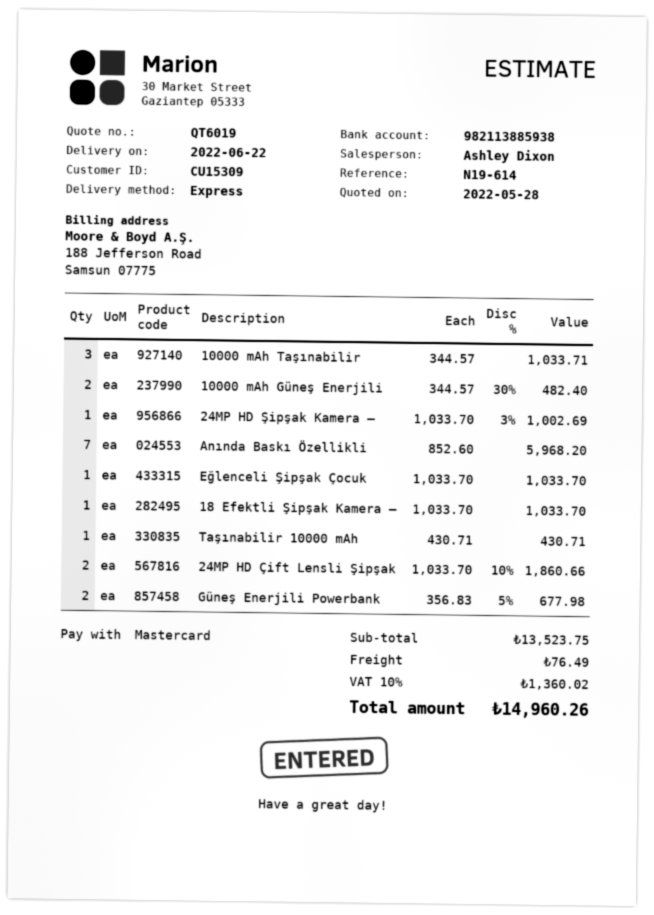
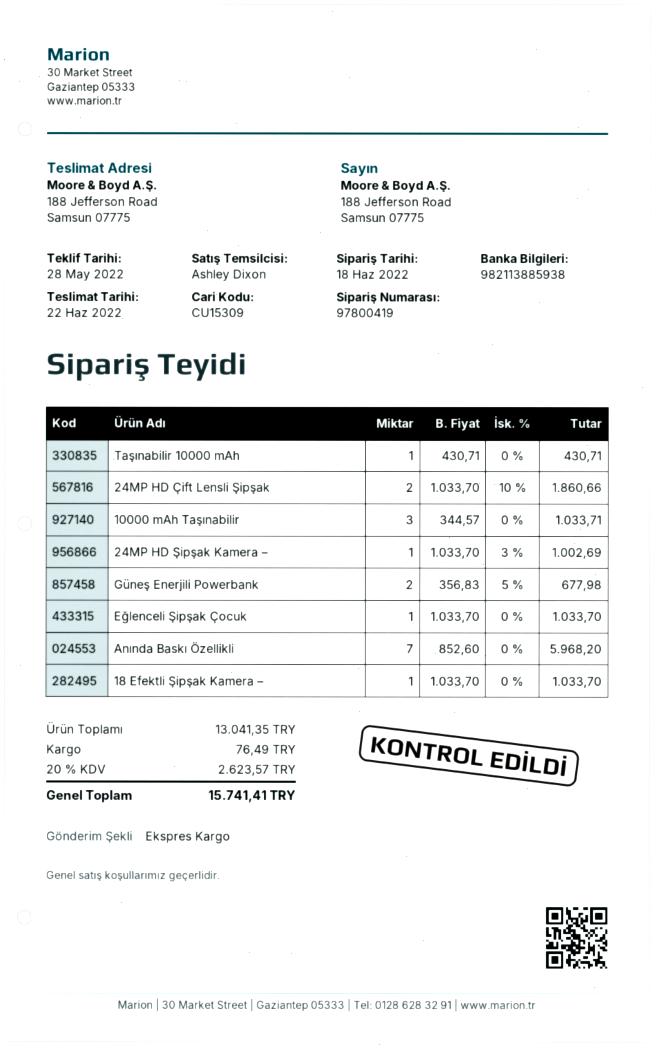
10000 mAh Güneş Enerjili: 2 x 344.57 - 30% = 482.40 -> none
subtotal: 13523.75 -> 13041.35
tax: 10% = 1360.02 -> 20% = 2623.57
total: 14960.26 -> 15741.41

